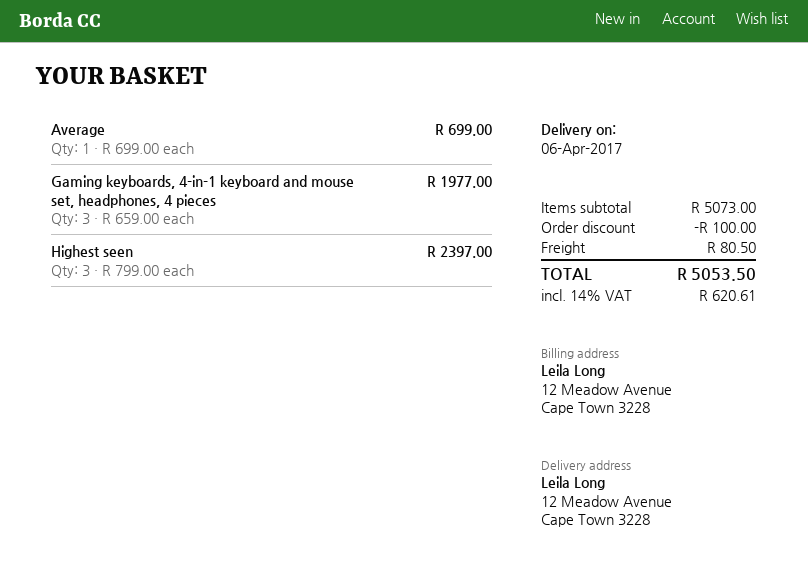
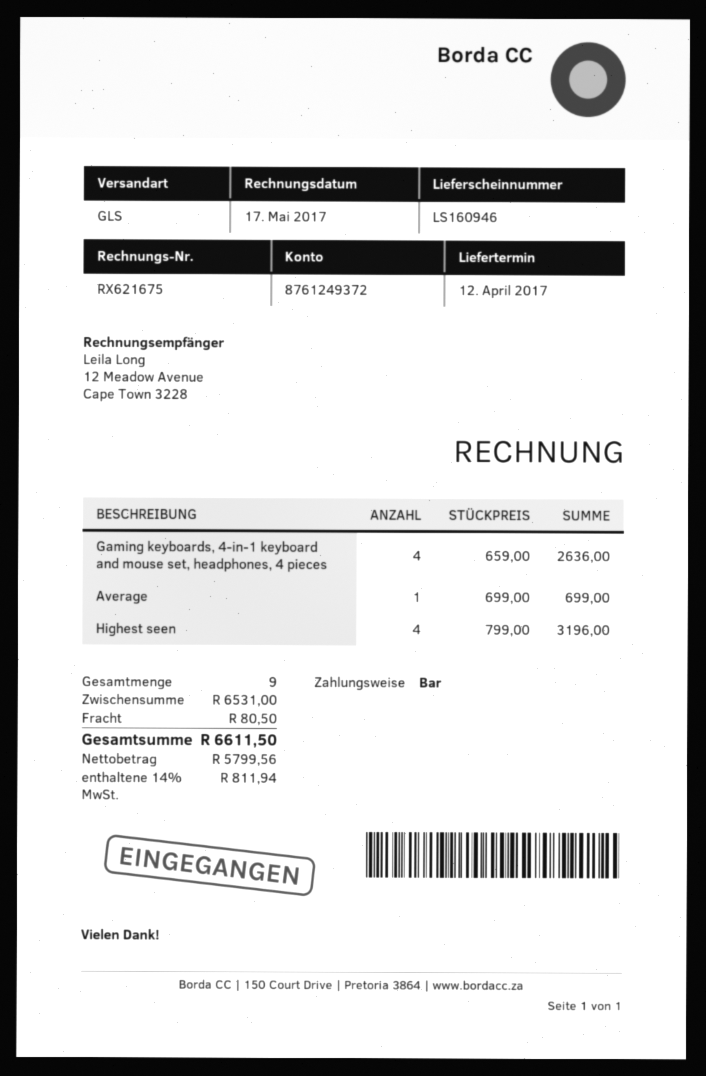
delivery date: 2017-04-06 -> 2017-04-12
Gaming keyboards, 4-in-1 keyboard and mouse set, headphones, 4 pieces: 3 x 659.00 = 1977.00 -> 4 x 659.00 = 2636.00
Highest seen: 3 x 799.00 = 2397.00 -> 4 x 799.00 = 3196.00
subtotal: 5073.00 -> 6531.00
discount: 100.00 -> none
tax: 14% = 620.61 -> 14% = 811.94
total: 5053.50 -> 6611.50

